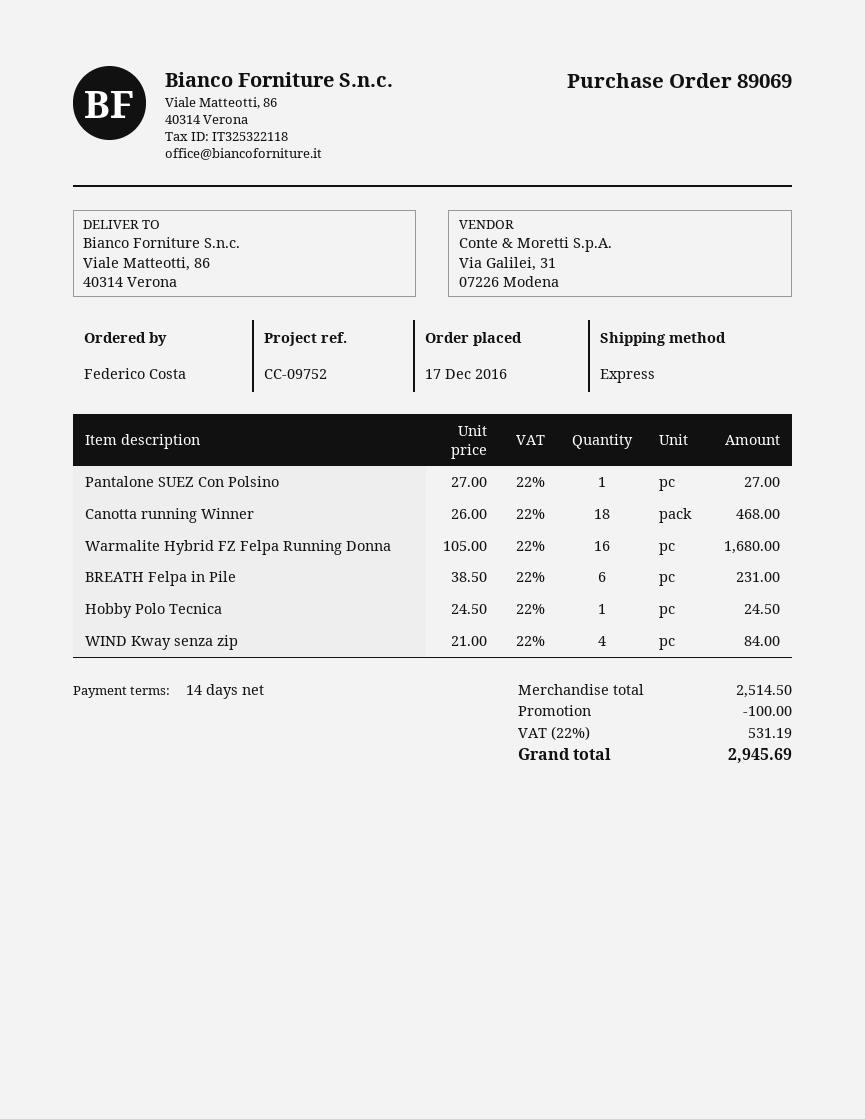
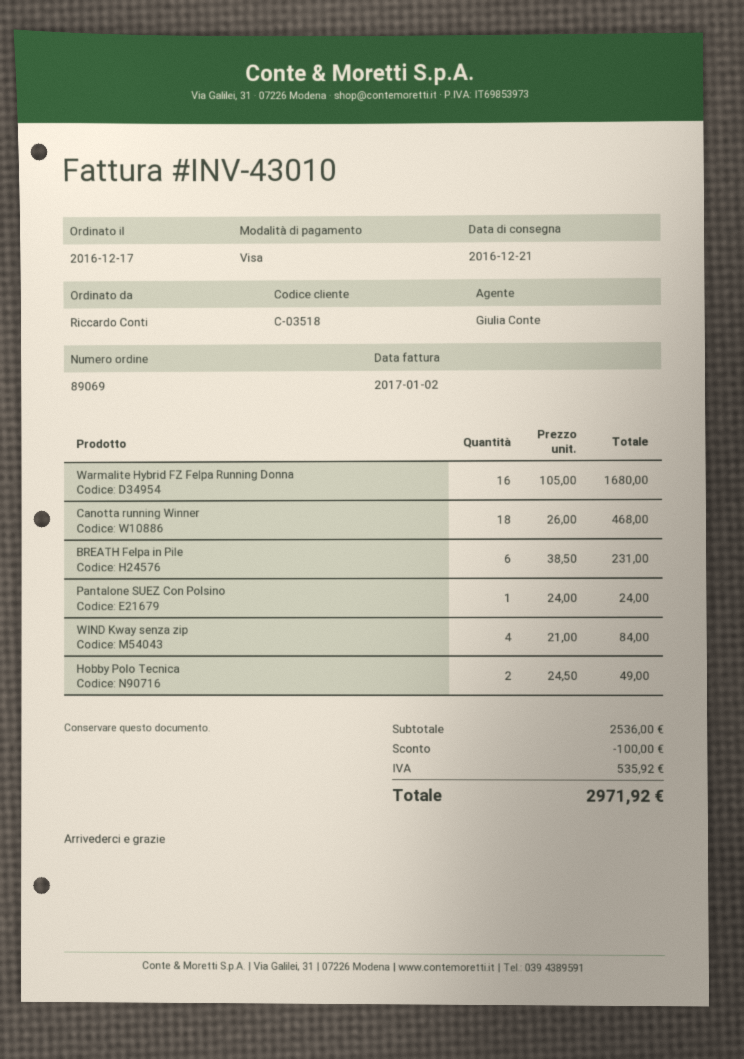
ordered by: Federico Costa -> Riccardo Conti
Pantalone SUEZ Con Polsino: 1 x 27.00 = 27.00 -> 1 x 24.00 = 24.00
Hobby Polo Tecnica: 1 x 24.50 = 24.50 -> 2 x 24.50 = 49.00
subtotal: 2514.50 -> 2536.00
tax: 531.19 -> 535.92
total: 2945.69 -> 2971.92

